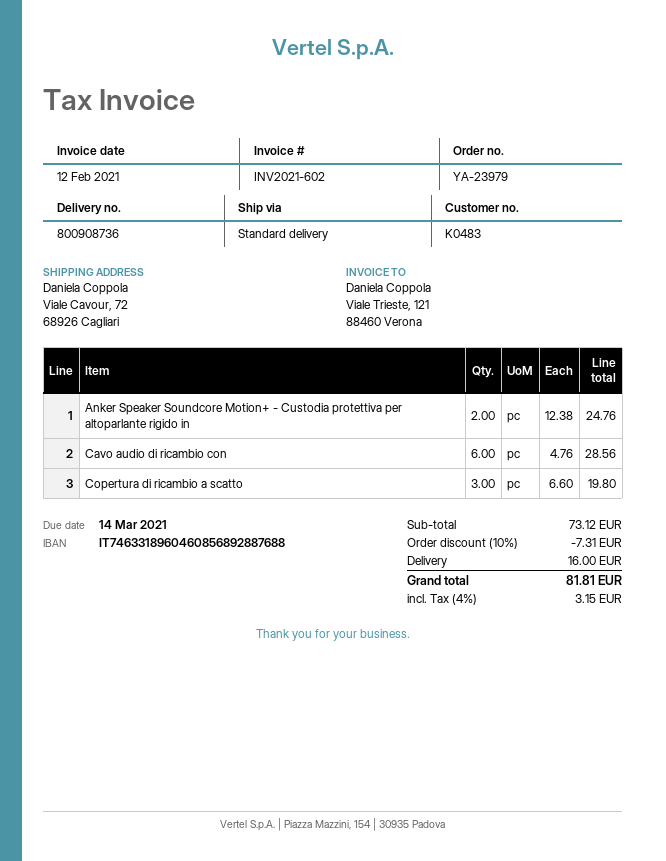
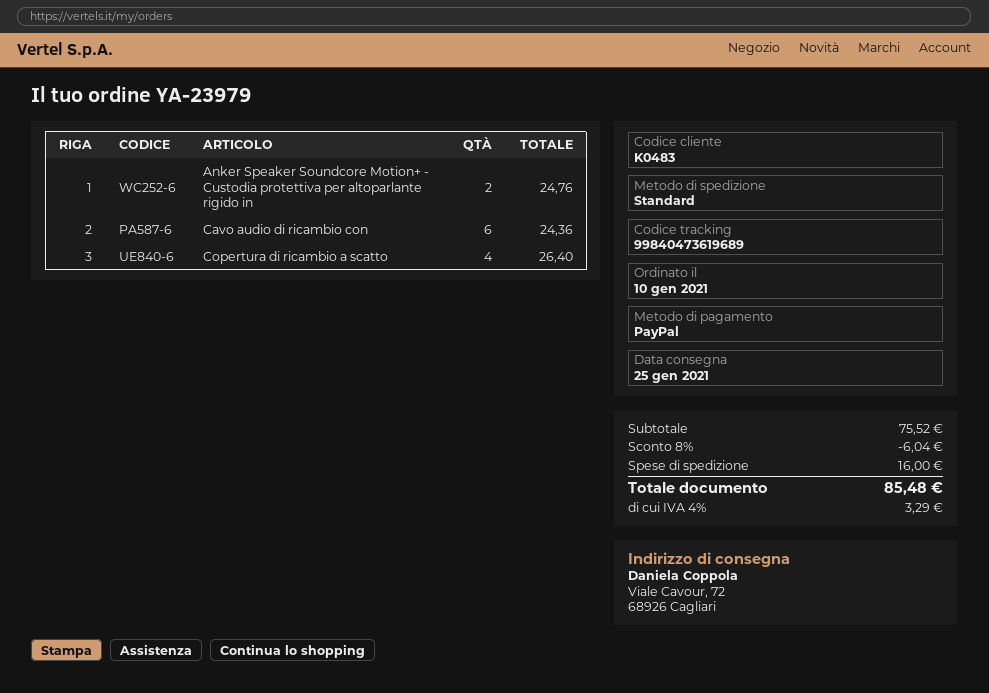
Cavo audio di ricambio con: 6 for 28.56 -> 6 for 24.36
Copertura di ricambio a scatto: 3 for 19.80 -> 4 for 26.40
subtotal: 73.12 -> 75.52
discount: 10% = 7.31 -> 8% = 6.04
tax: 4% = 3.15 -> 4% = 3.29
total: 81.81 -> 85.48

